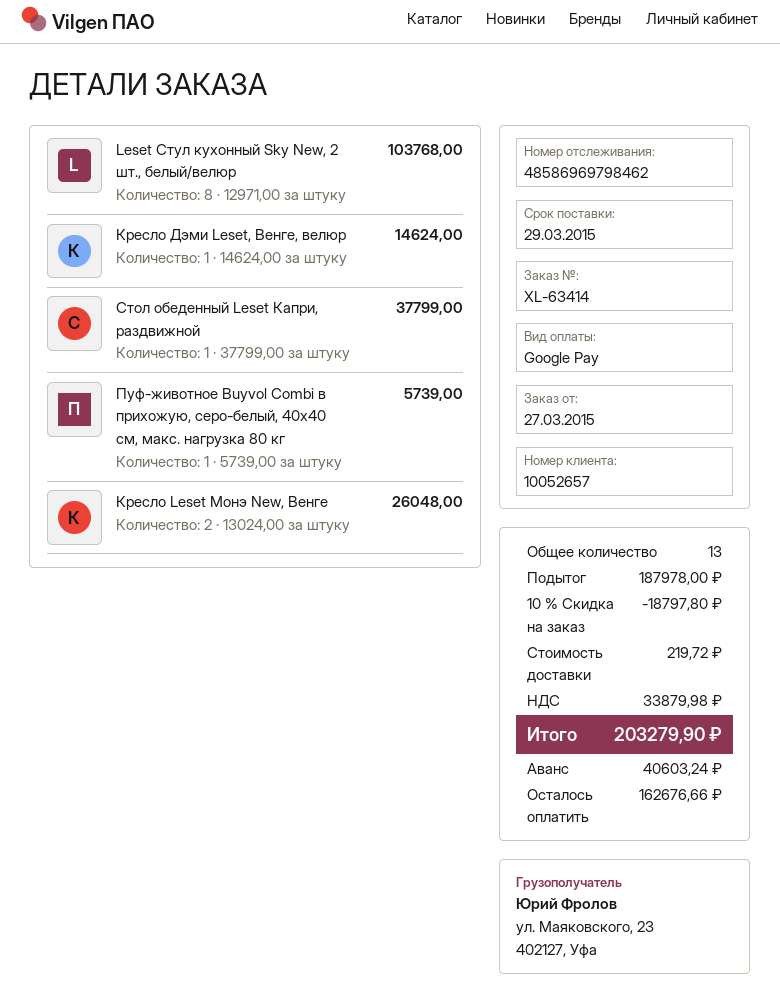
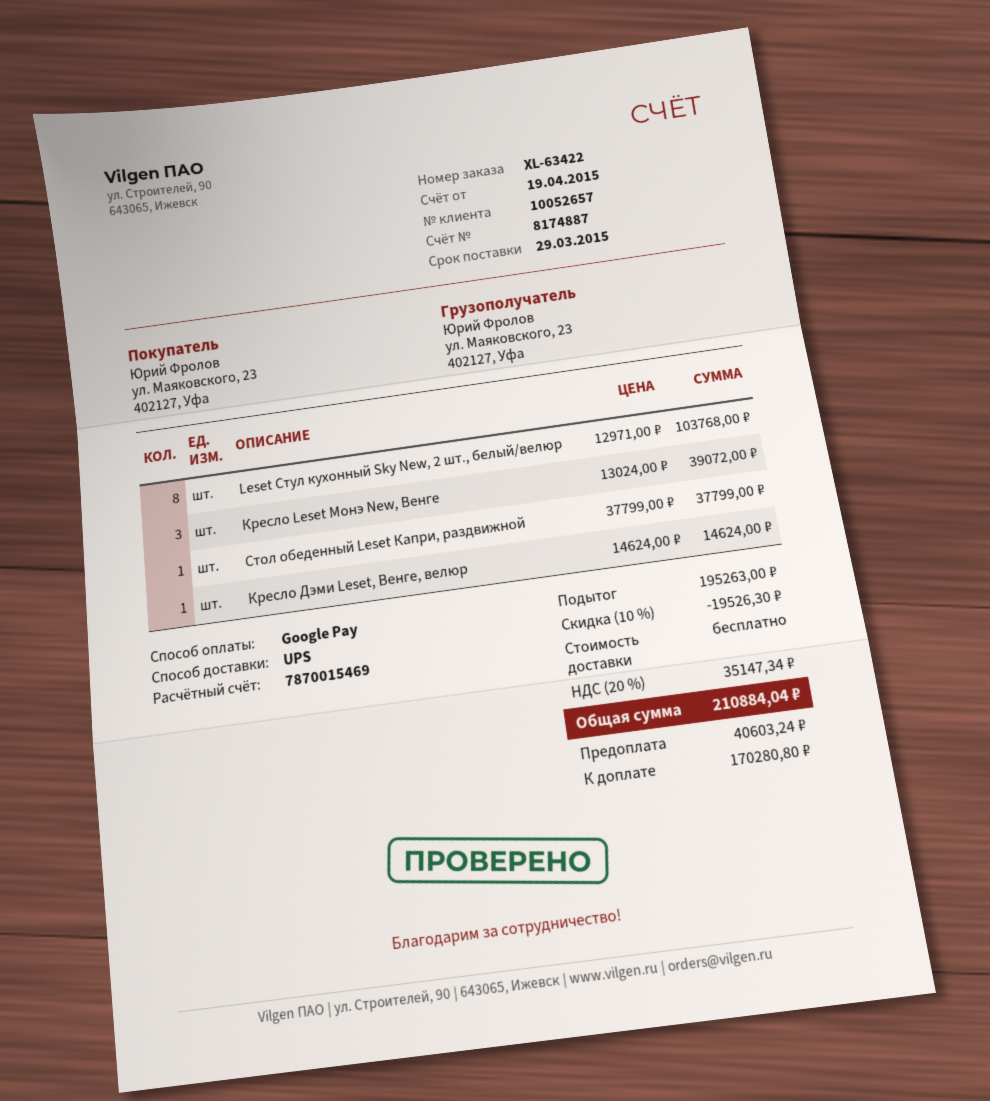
order number: XL-63414 -> XL-63422
Пуф-животное Buyvol Combi в прихожую, серо-белый, 40x40 см, макс. нагрузка 80 кг: 1 x 5739.00 = 5739.00 -> none
Кресло Leset Монэ New, Венге: 2 x 13024.00 = 26048.00 -> 3 x 13024.00 = 39072.00
subtotal: 187978.00 -> 195263.00
discount: 10% = 18797.80 -> 10% = 19526.30
shipping: 219.72 -> 0.00
tax: 33879.98 -> 35147.34
total: 203279.90 -> 210884.04
balance: 162676.66 -> 170280.80

